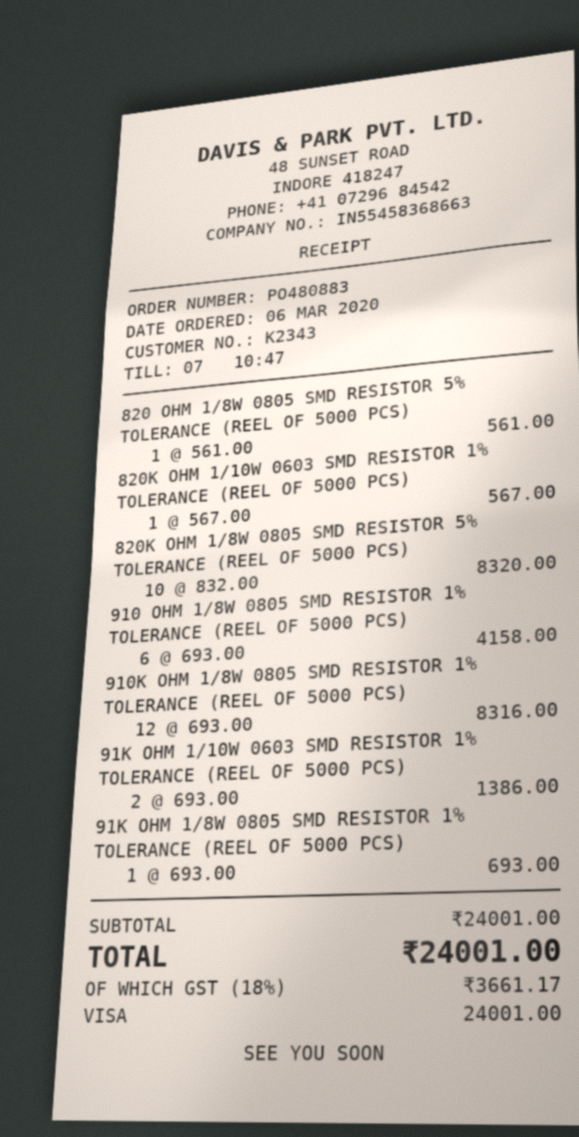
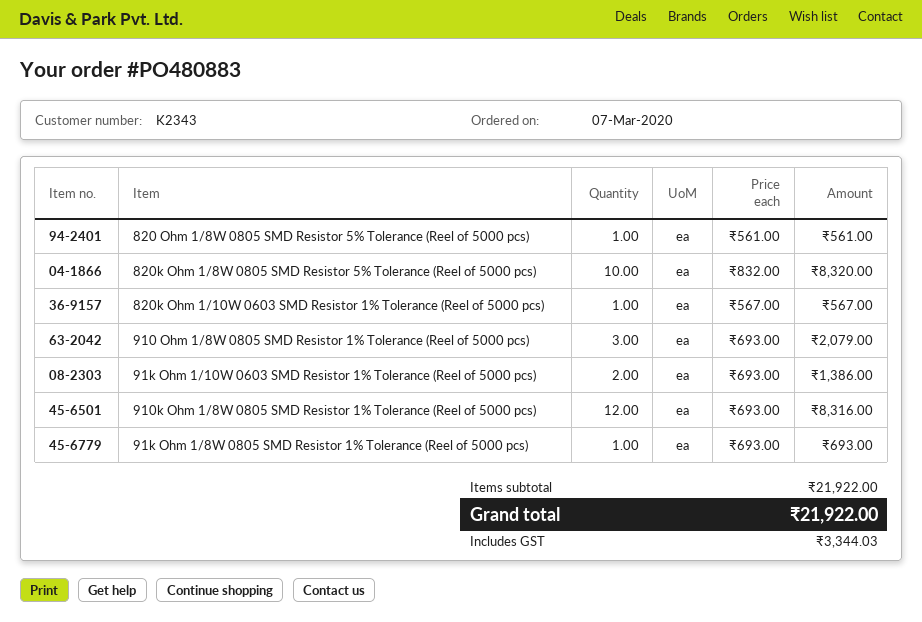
order date: 2020-03-06 -> 2020-03-07
910 OHM 1/8W 0805 SMD RESISTOR 1% TOLERANCE (REEL OF 5000 PCS): 6 x 693.00 = 4158.00 -> 3 x 693.00 = 2079.00
subtotal: 24001.00 -> 21922.00
tax: 3661.17 -> 3344.03
total: 24001.00 -> 21922.00

